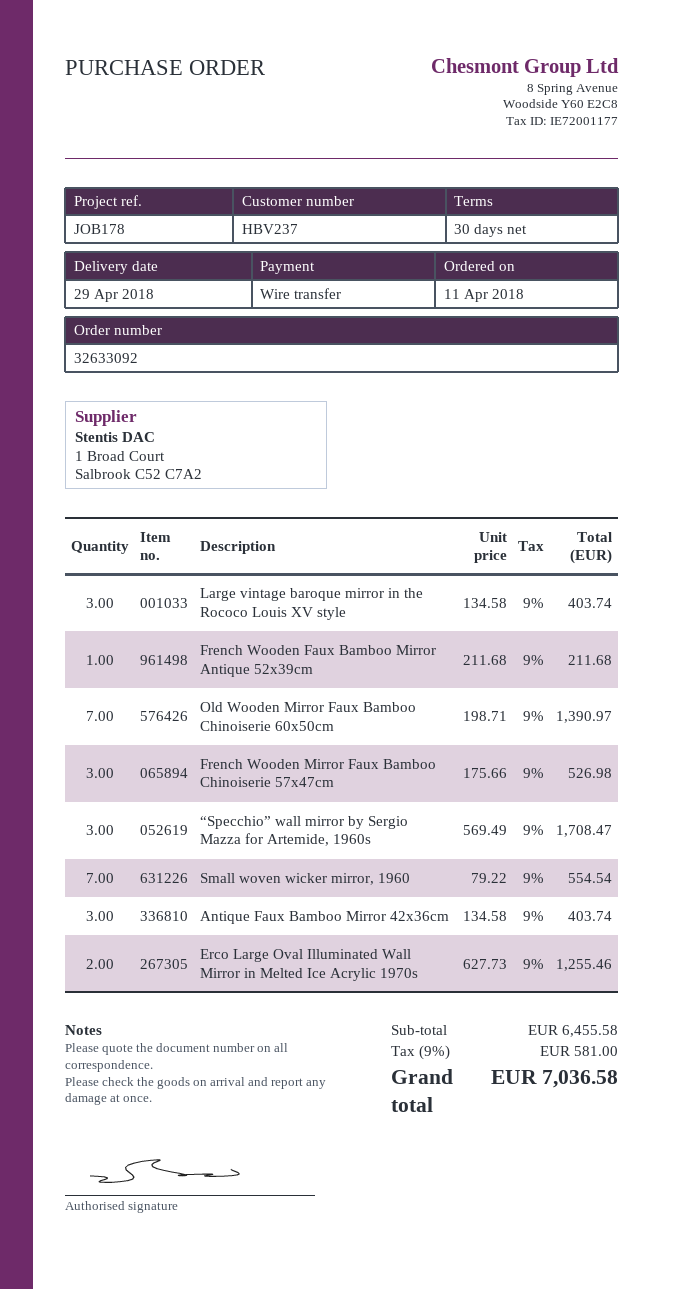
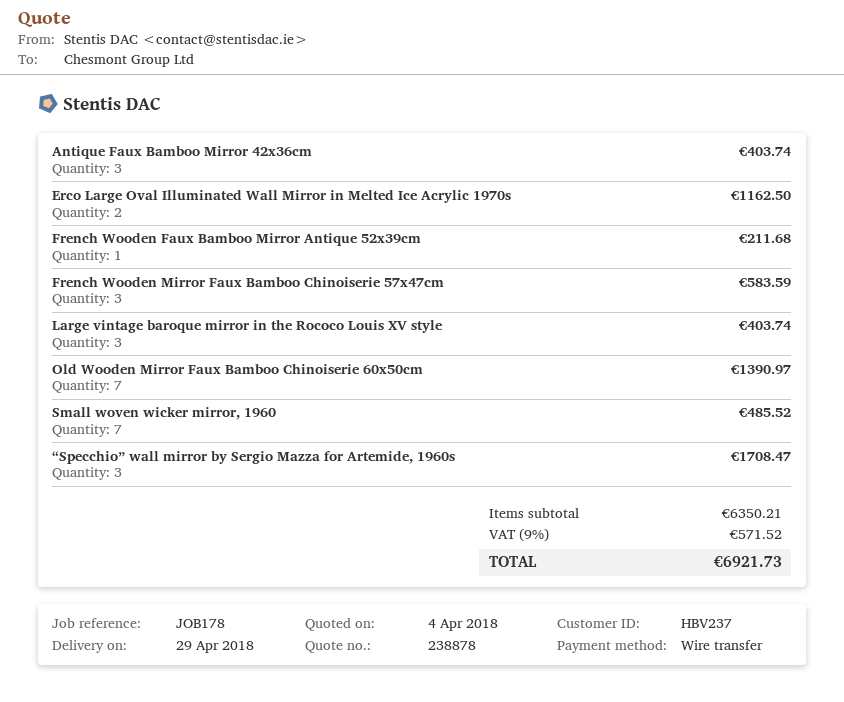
French Wooden Mirror Faux Bamboo Chinoiserie 57x47cm: 3 for 526.98 -> 3 for 583.59
Small woven wicker mirror, 1960: 7 for 554.54 -> 7 for 485.52
Erco Large Oval Illuminated Wall Mirror in Melted Ice Acrylic 1970s: 2 for 1255.46 -> 2 for 1162.50
subtotal: 6455.58 -> 6350.21
tax: 9% = 581.00 -> 9% = 571.52
total: 7036.58 -> 6921.73

